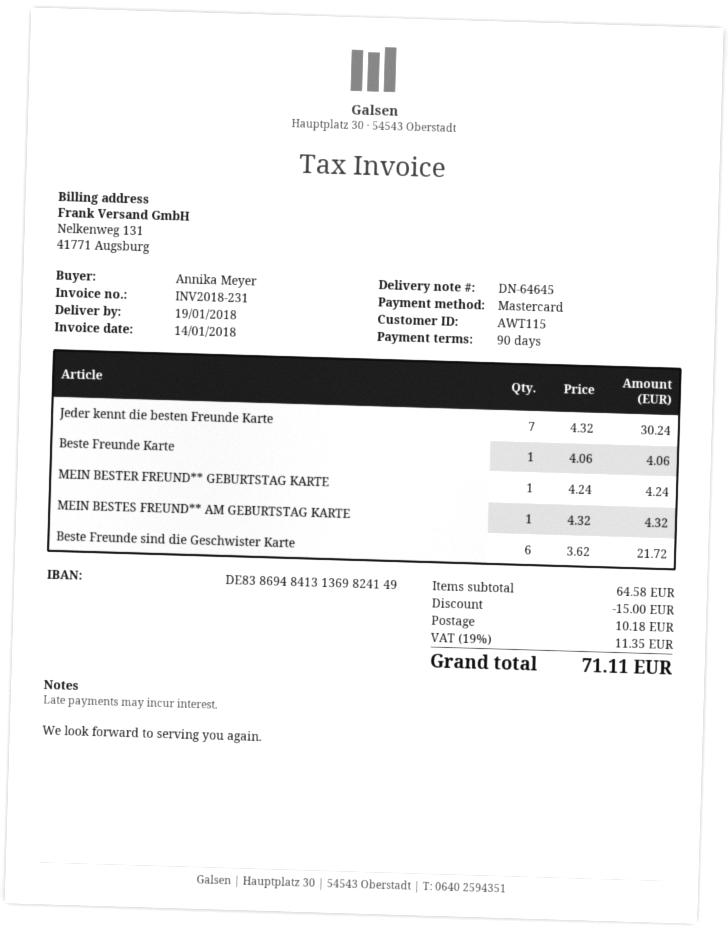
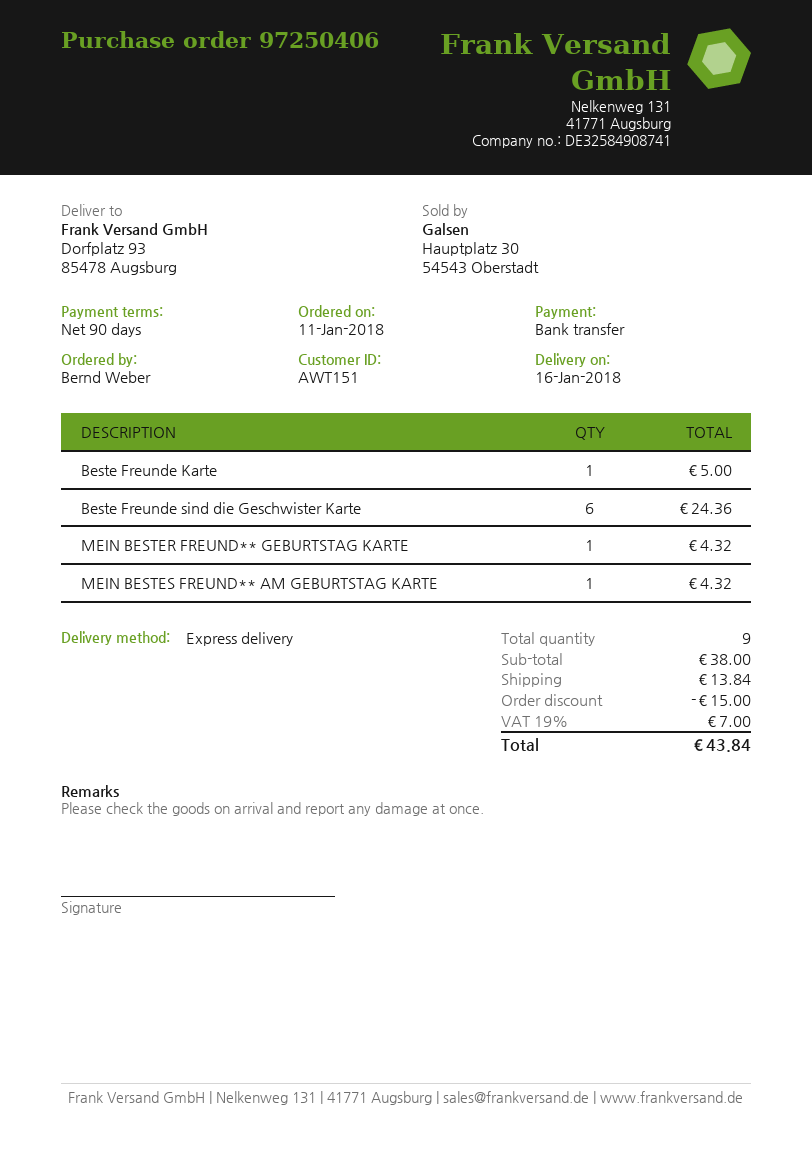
delivery date: 2018-01-19 -> 2018-01-16
customer number: AWT115 -> AWT151
ordered by: Annika Meyer -> Bernd Weber
payment method: Mastercard -> bank transfer
Jeder kennt die besten Freunde Karte: 7 for 30.24 -> none
Beste Freunde Karte: 1 for 4.06 -> 1 for 5.00
MEIN BESTER FREUND** GEBURTSTAG KARTE: 1 for 4.24 -> 1 for 4.32
Beste Freunde sind die Geschwister Karte: 6 for 21.72 -> 6 for 24.36
subtotal: 64.58 -> 38.00
shipping: 10.18 -> 13.84
tax: 19% = 11.35 -> 19% = 7.00
total: 71.11 -> 43.84

